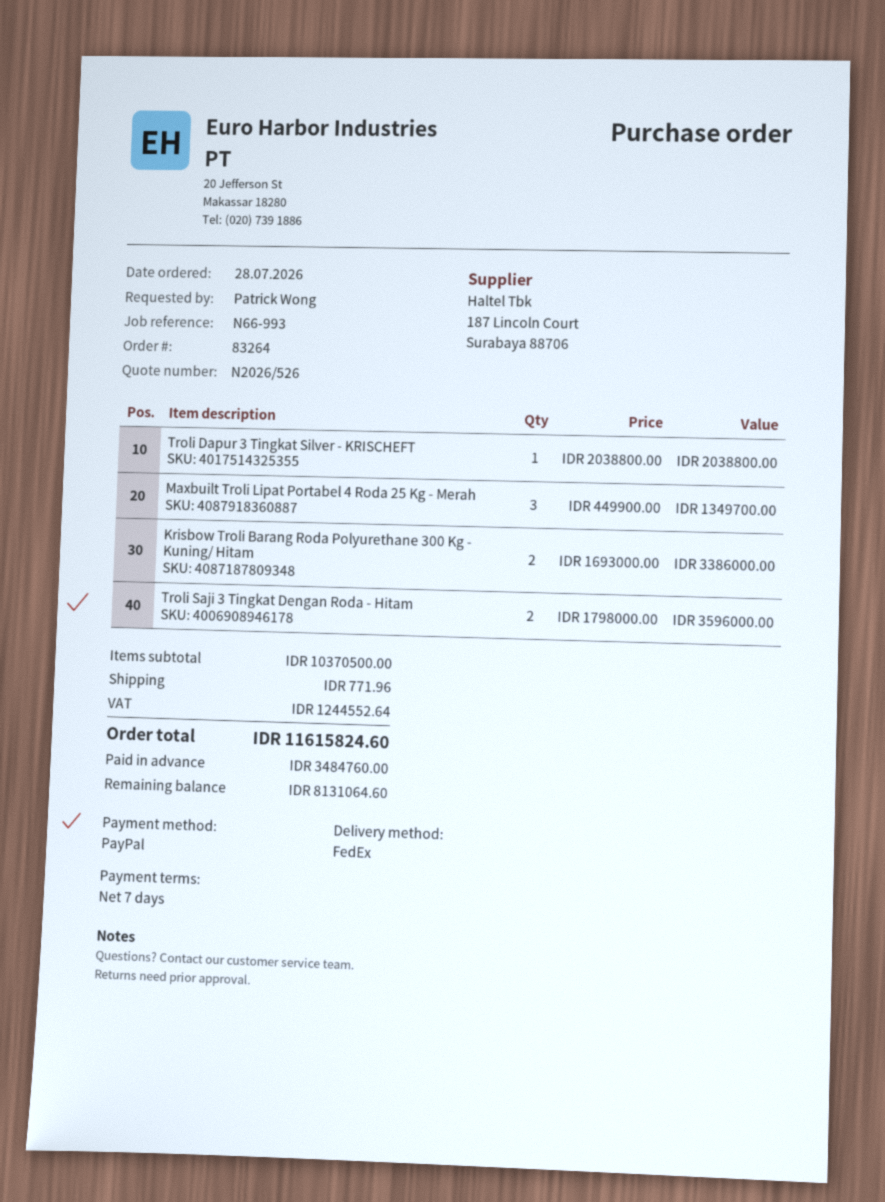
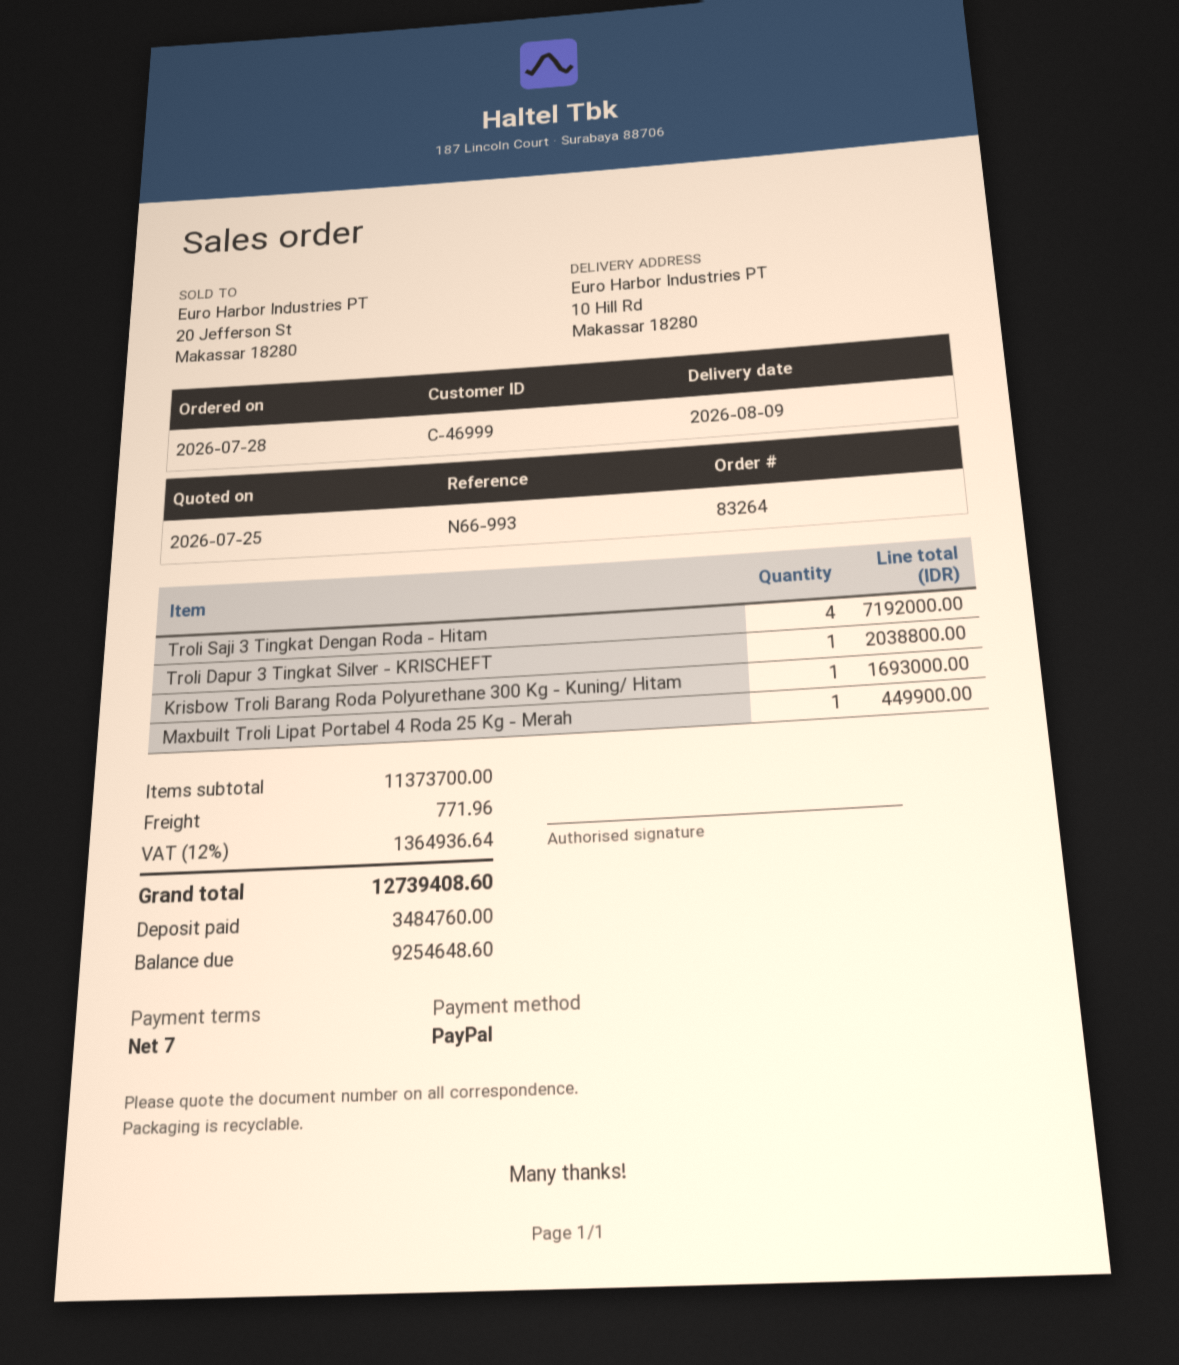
Maxbuilt Troli Lipat Portabel 4 Roda 25 Kg - Merah: 3 for 1349700.00 -> 1 for 449900.00
Krisbow Troli Barang Roda Polyurethane 300 Kg - Kuning/ Hitam: 2 for 3386000.00 -> 1 for 1693000.00
Troli Saji 3 Tingkat Dengan Roda - Hitam: 2 for 3596000.00 -> 4 for 7192000.00
subtotal: 10370500.00 -> 11373700.00
tax: 1244552.64 -> 1364936.64
total: 11615824.60 -> 12739408.60
balance: 8131064.60 -> 9254648.60

